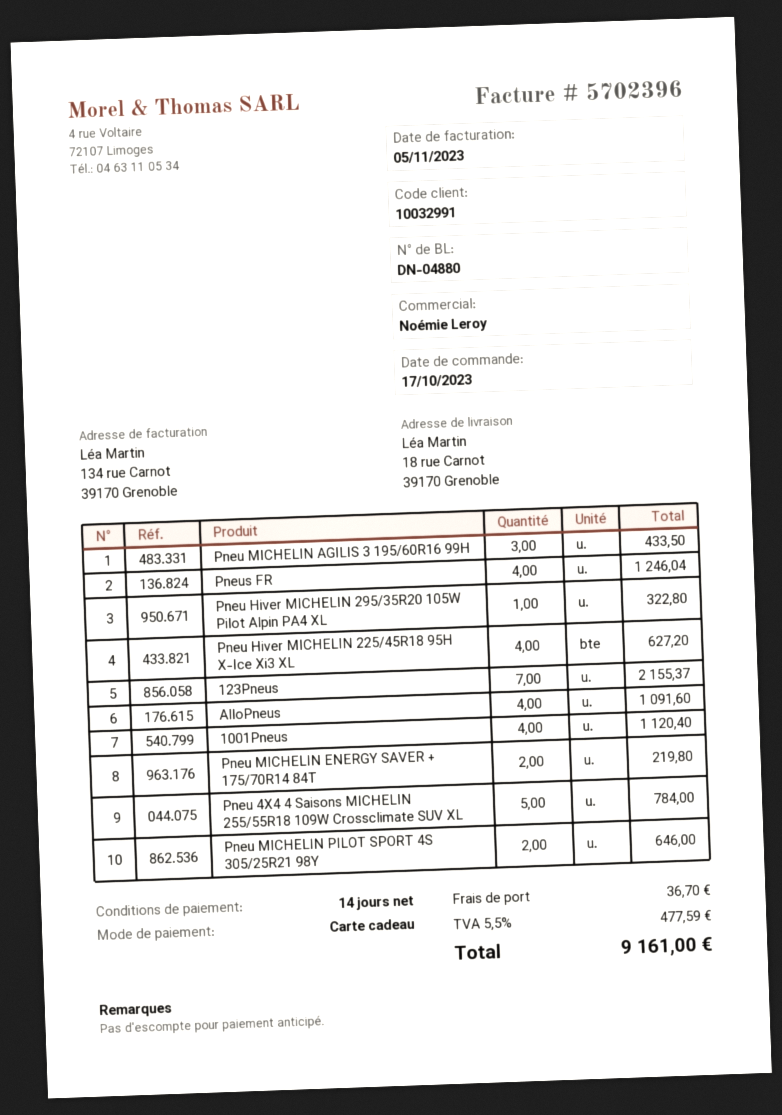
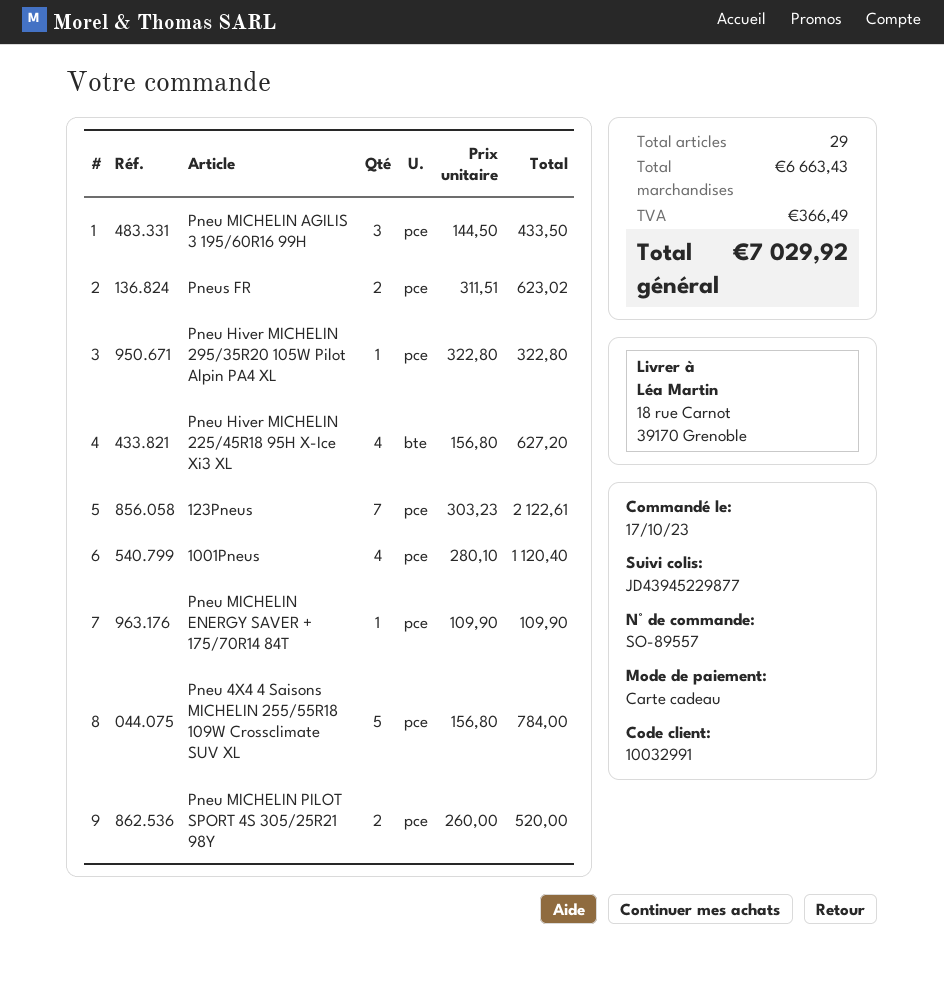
Pneus FR: 4 for 1246.04 -> 2 for 623.02
123Pneus: 7 for 2155.37 -> 7 for 2122.61
AlloPneus: 4 for 1091.60 -> none
Pneu MICHELIN ENERGY SAVER + 175/70R14 84T: 2 for 219.80 -> 1 for 109.90
Pneu MICHELIN PILOT SPORT 4S 305/25R21 98Y: 2 for 646.00 -> 2 for 520.00
shipping: 36.70 -> none
tax: 477.59 -> 366.49
total: 9161.00 -> 7029.92

